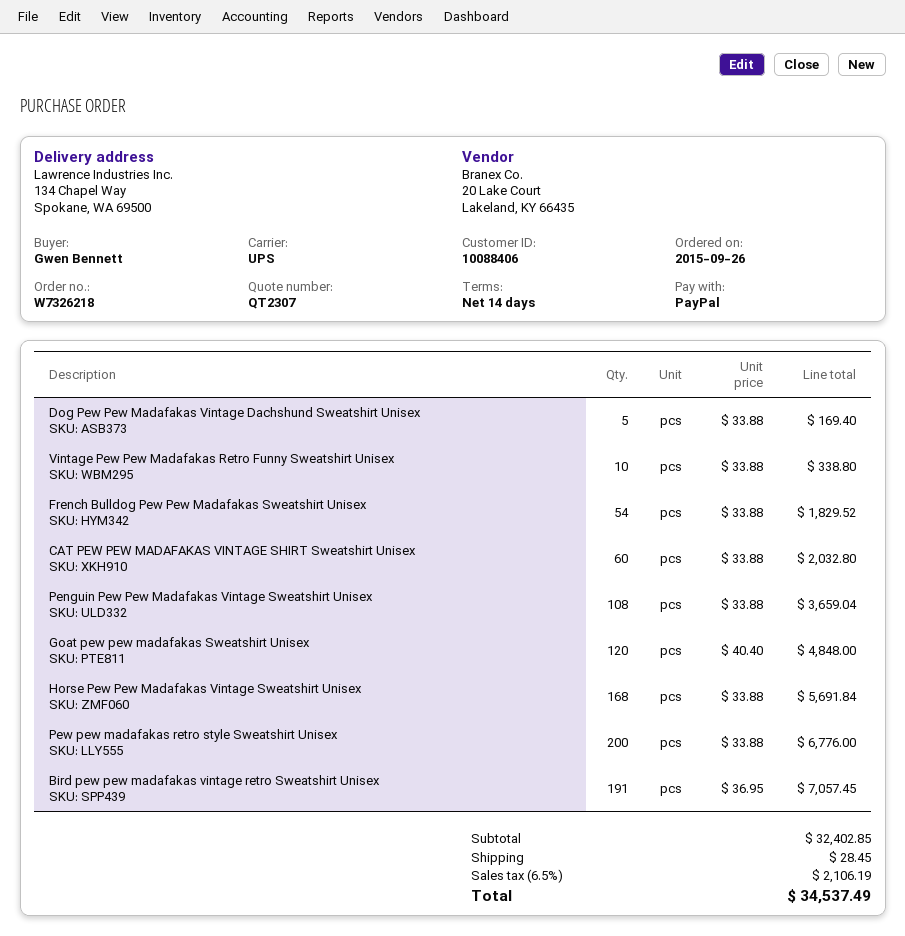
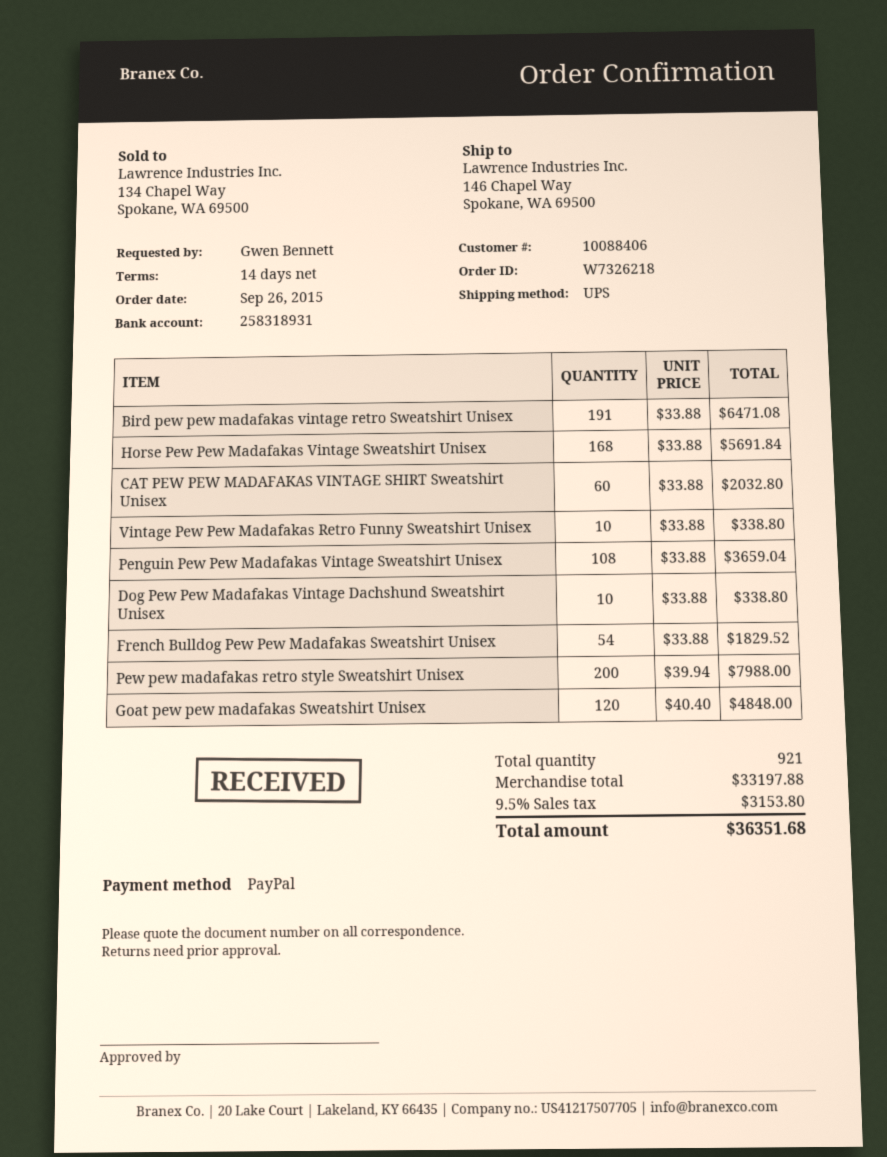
ship to: 134 Chapel Way, Spokane, WA 69500 -> 146 Chapel Way, Spokane, WA 69500
Dog Pew Pew Madafakas Vintage Dachshund Sweatshirt Unisex: 5 x 33.88 = 169.40 -> 10 x 33.88 = 338.80
Pew pew madafakas retro style Sweatshirt Unisex: 200 x 33.88 = 6776.00 -> 200 x 39.94 = 7988.00
Bird pew pew madafakas vintage retro Sweatshirt Unisex: 191 x 36.95 = 7057.45 -> 191 x 33.88 = 6471.08
subtotal: 32402.85 -> 33197.88
shipping: 28.45 -> none
tax: 6.5% = 2106.19 -> 9.5% = 3153.80
total: 34537.49 -> 36351.68

